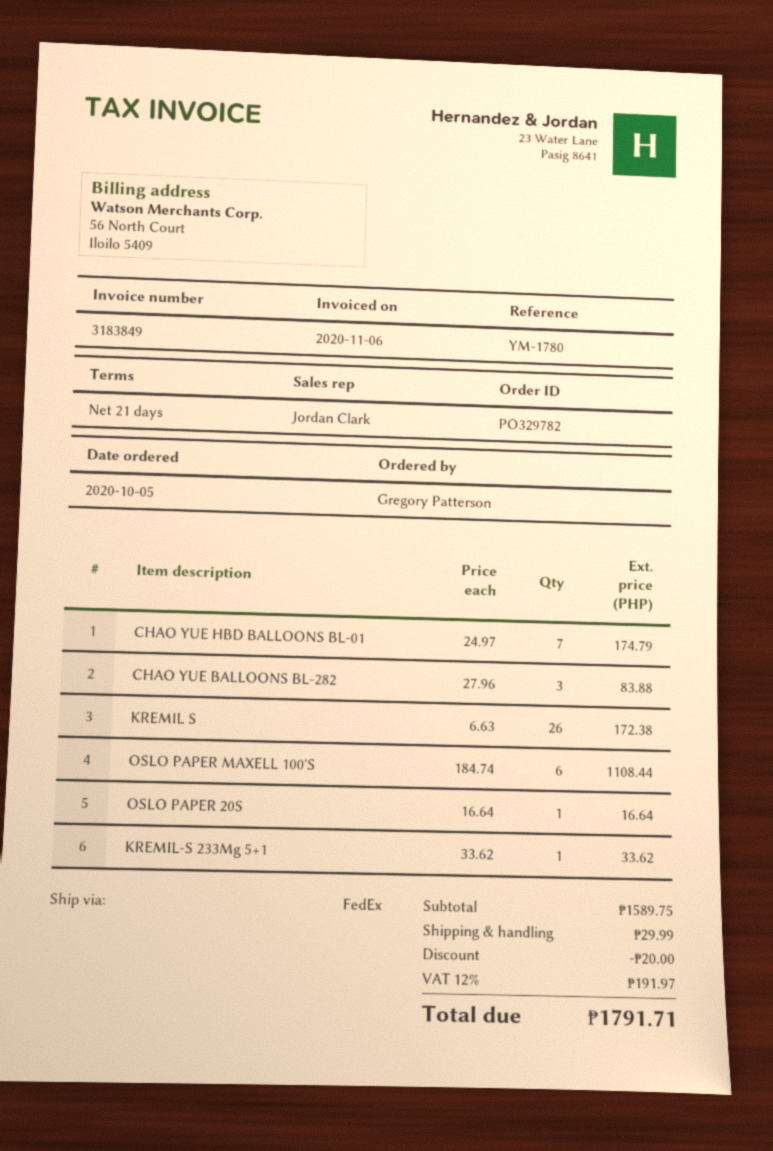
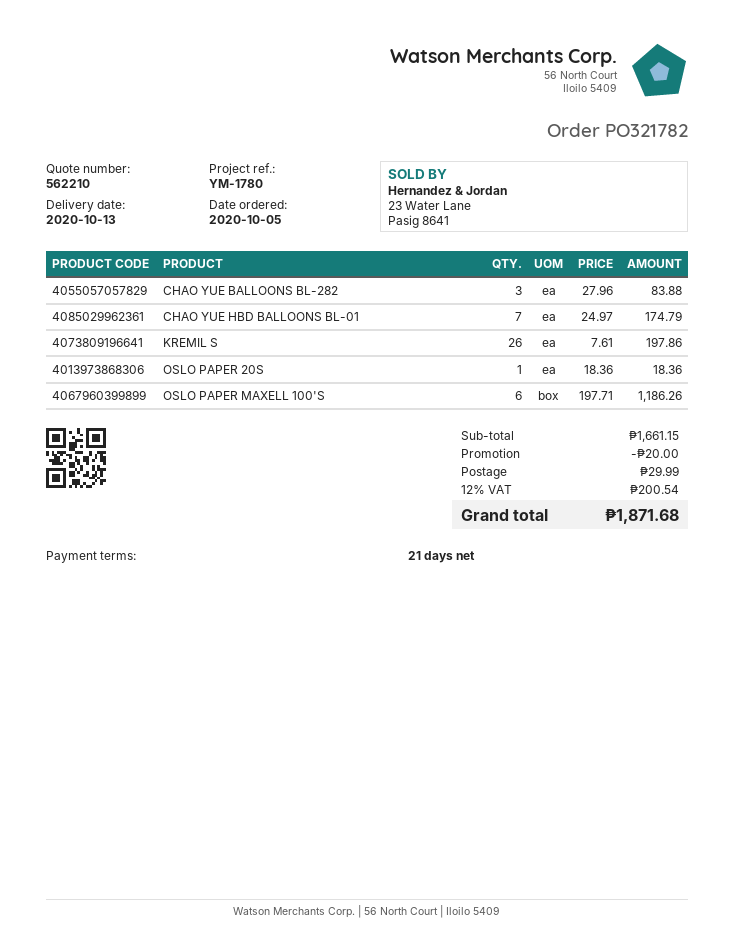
order number: PO329782 -> PO321782
KREMIL S: 26 x 6.63 = 172.38 -> 26 x 7.61 = 197.86
OSLO PAPER MAXELL 100'S: 6 x 184.74 = 1108.44 -> 6 x 197.71 = 1186.26
OSLO PAPER 20S: 1 x 16.64 = 16.64 -> 1 x 18.36 = 18.36
KREMIL-S 233Mg 5+1: 1 x 33.62 = 33.62 -> none
subtotal: 1589.75 -> 1661.15
tax: 12% = 191.97 -> 12% = 200.54
total: 1791.71 -> 1871.68

